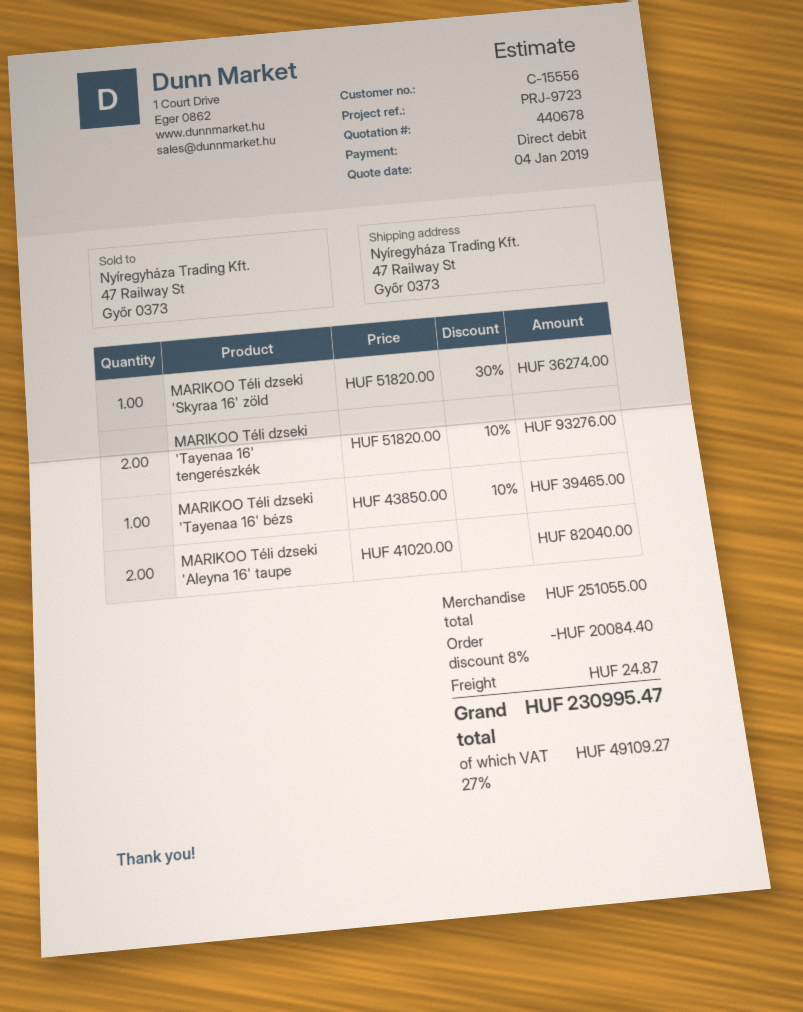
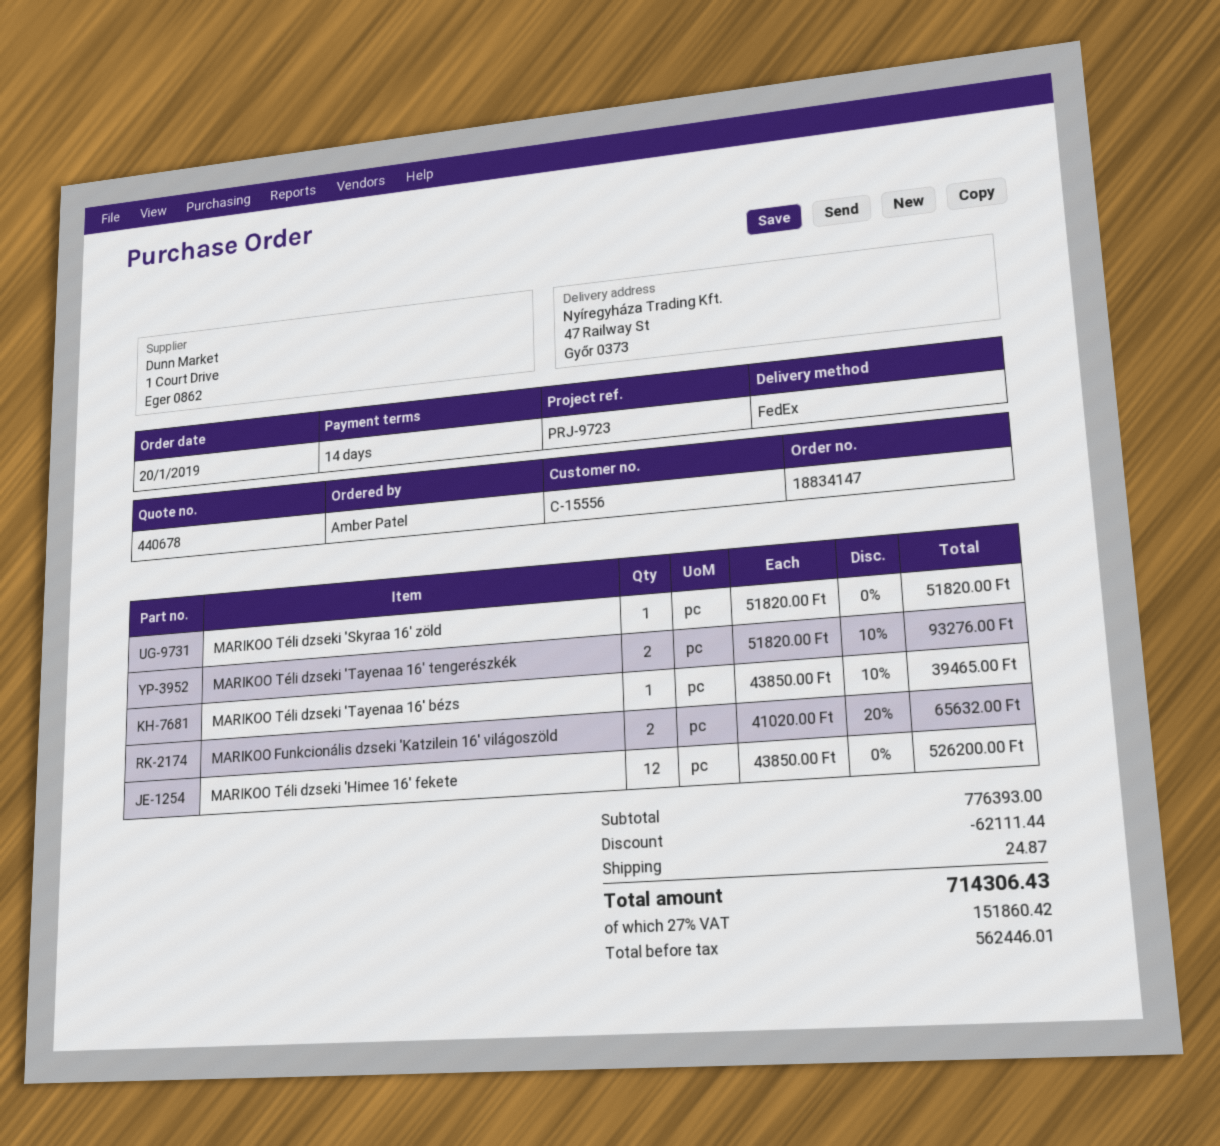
MARIKOO Téli dzseki 'Skyraa 16' zöld: 1 x 51820.00 - 30% = 36274.00 -> 1 x 51820.00 = 51820.00
MARIKOO Téli dzseki 'Aleyna 16' taupe: 2 x 41020.00 = 82040.00 -> none
MARIKOO Funkcionális dzseki 'Katzilein 16' világoszöld: none -> 2 x 41020.00 - 20% = 65632.00
MARIKOO Téli dzseki 'Himee 16' fekete: none -> 12 x 43850.00 = 526200.00
subtotal: 251055.00 -> 776393.00
discount: 20084.40 -> 62111.44
tax: 27% = 49109.27 -> 27% = 151860.42
total: 230995.47 -> 714306.43

